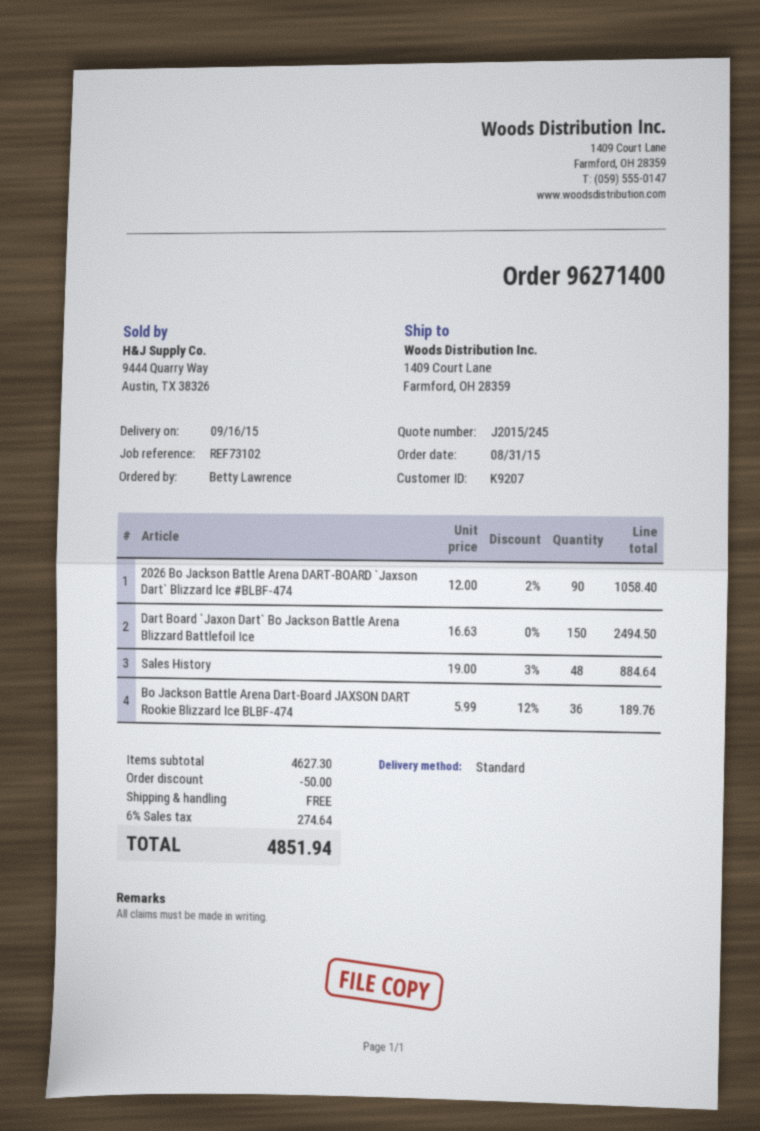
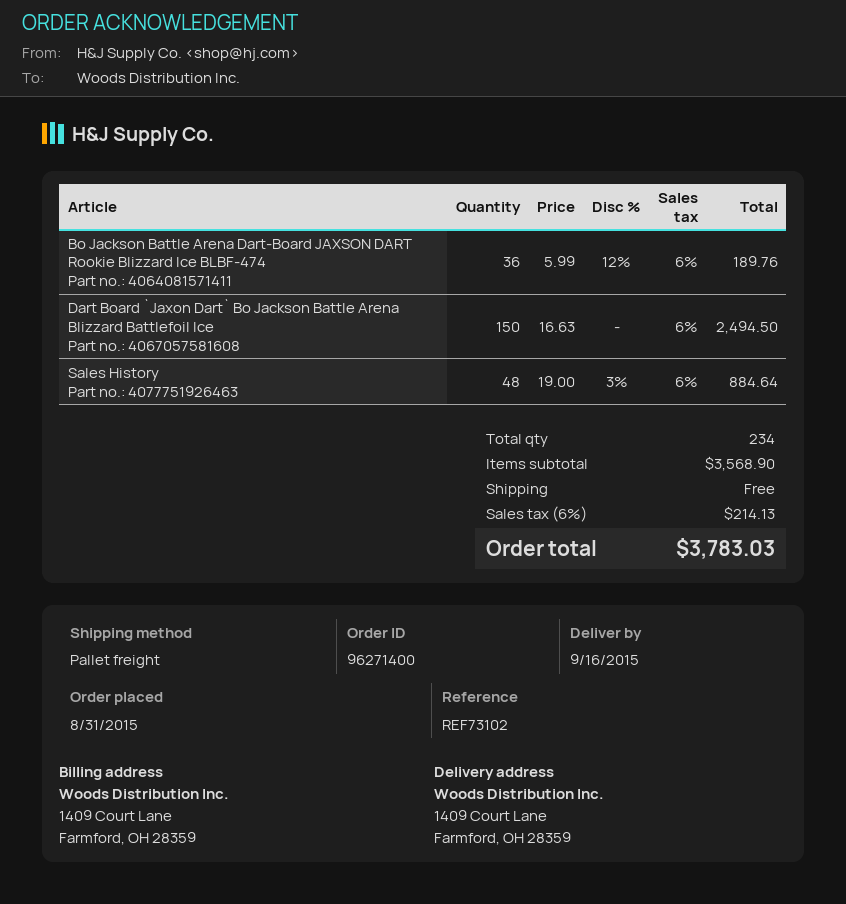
shipping method: standard -> pallet freight
2026 Bo Jackson Battle Arena DART-BOARD `Jaxson Dart` Blizzard Ice #BLBF-474: 90 x 12.00 - 2% = 1058.40 -> none
subtotal: 4627.30 -> 3568.90
discount: 50.00 -> none
tax: 6% = 274.64 -> 6% = 214.13
total: 4851.94 -> 3783.03

